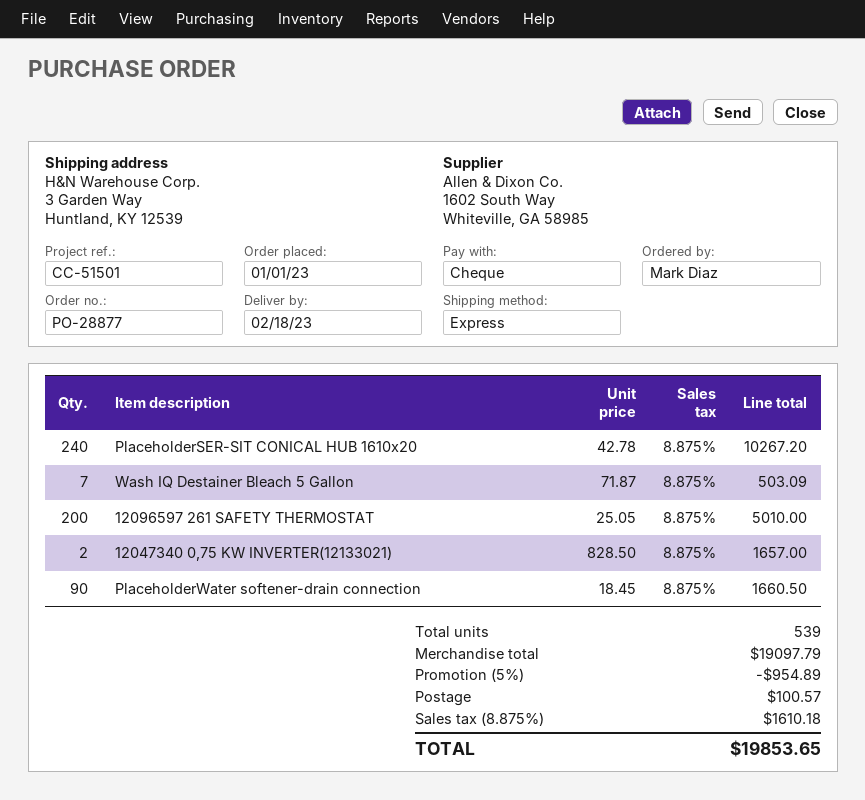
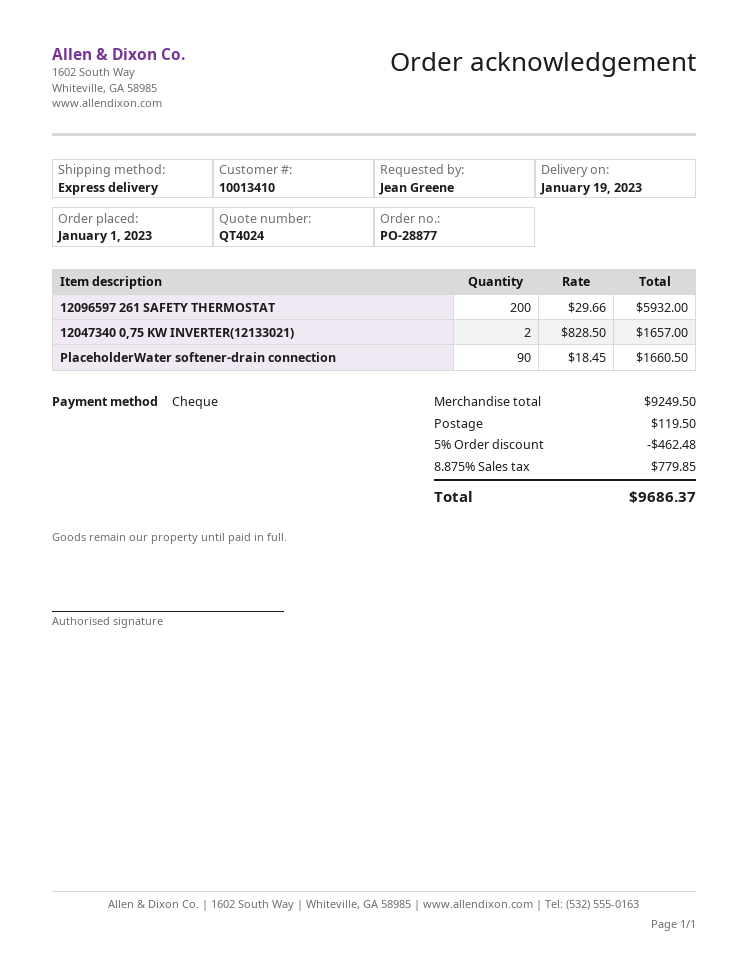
delivery date: 2023-02-18 -> 2023-01-19
ordered by: Mark Diaz -> Jean Greene
PlaceholderSER-SIT CONICAL HUB 1610x20: 240 x 42.78 = 10267.20 -> none
Wash IQ Destainer Bleach 5 Gallon: 7 x 71.87 = 503.09 -> none
12096597 261 SAFETY THERMOSTAT: 200 x 25.05 = 5010.00 -> 200 x 29.66 = 5932.00
subtotal: 19097.79 -> 9249.50
discount: 5% = 954.89 -> 5% = 462.48
shipping: 100.57 -> 119.50
tax: 8.875% = 1610.18 -> 8.875% = 779.85
total: 19853.65 -> 9686.37

